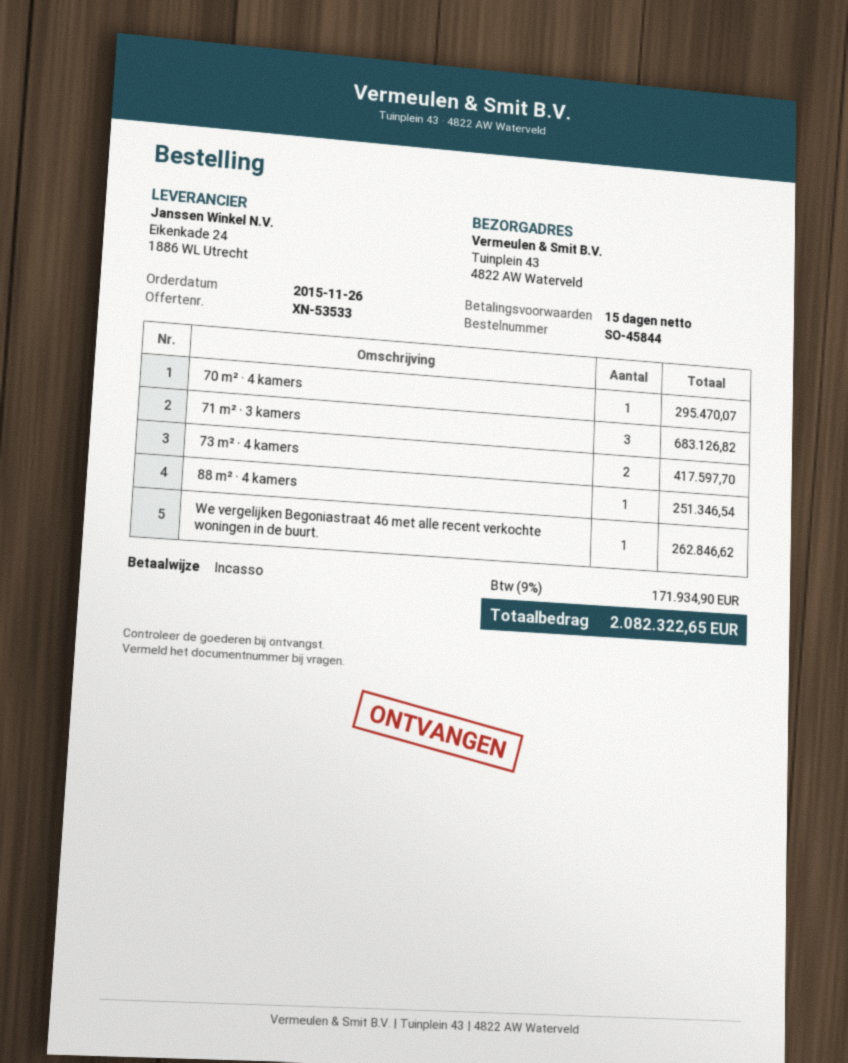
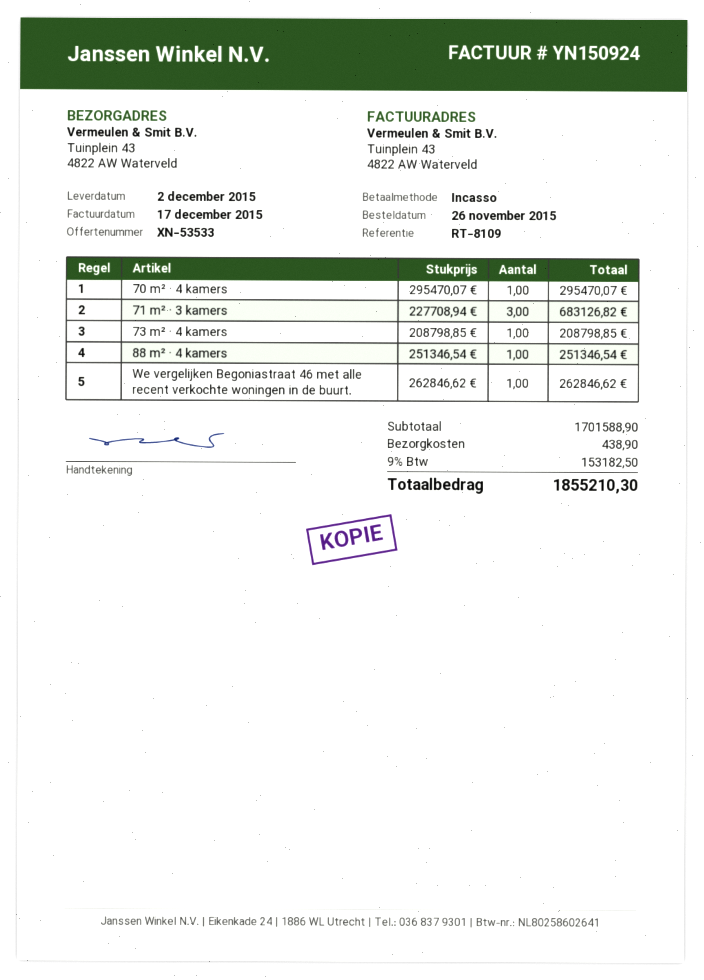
73 m² · 4 kamers: 2 for 417597.70 -> 1 for 208798.85
shipping: none -> 438.90
tax: 9% = 171934.90 -> 9% = 153182.50
total: 2082322.65 -> 1855210.30

